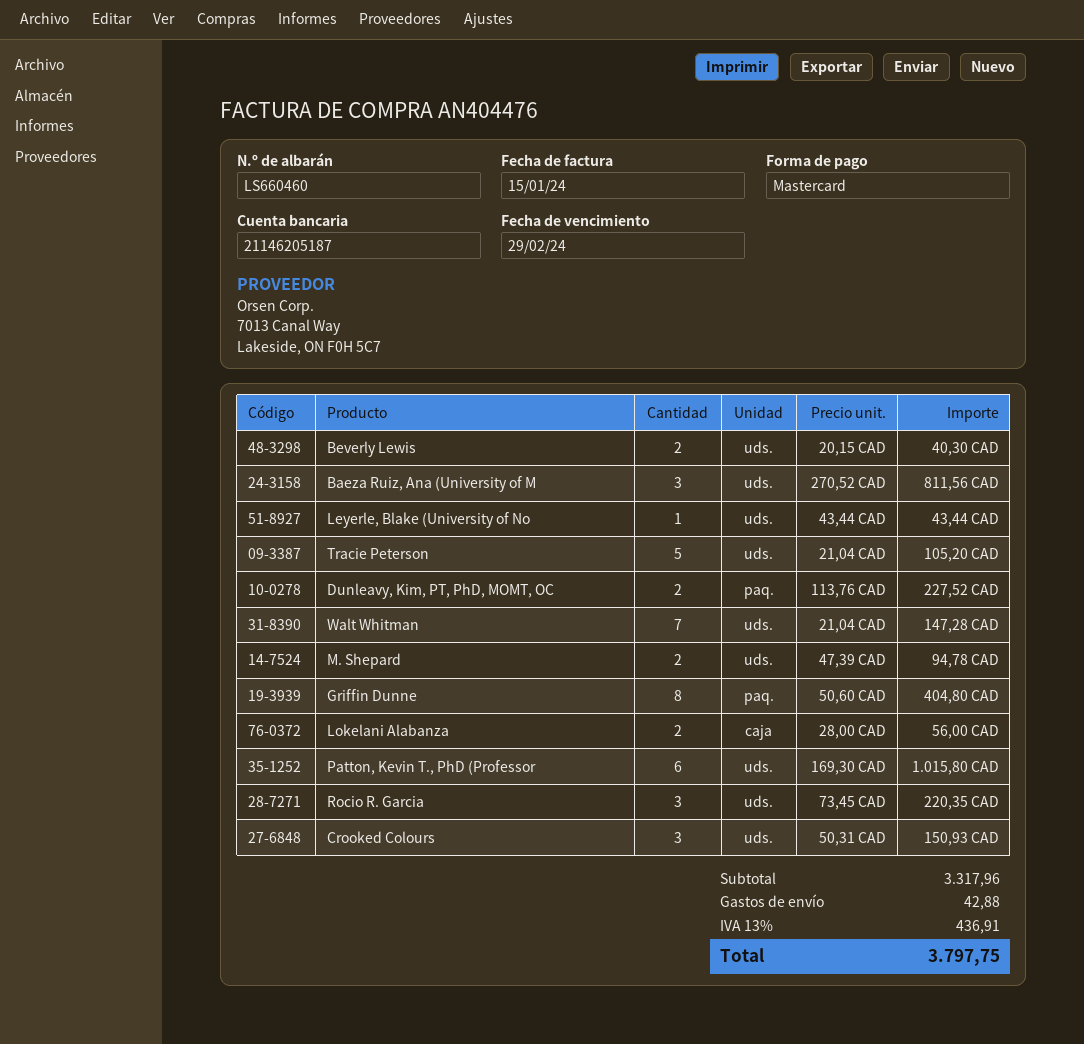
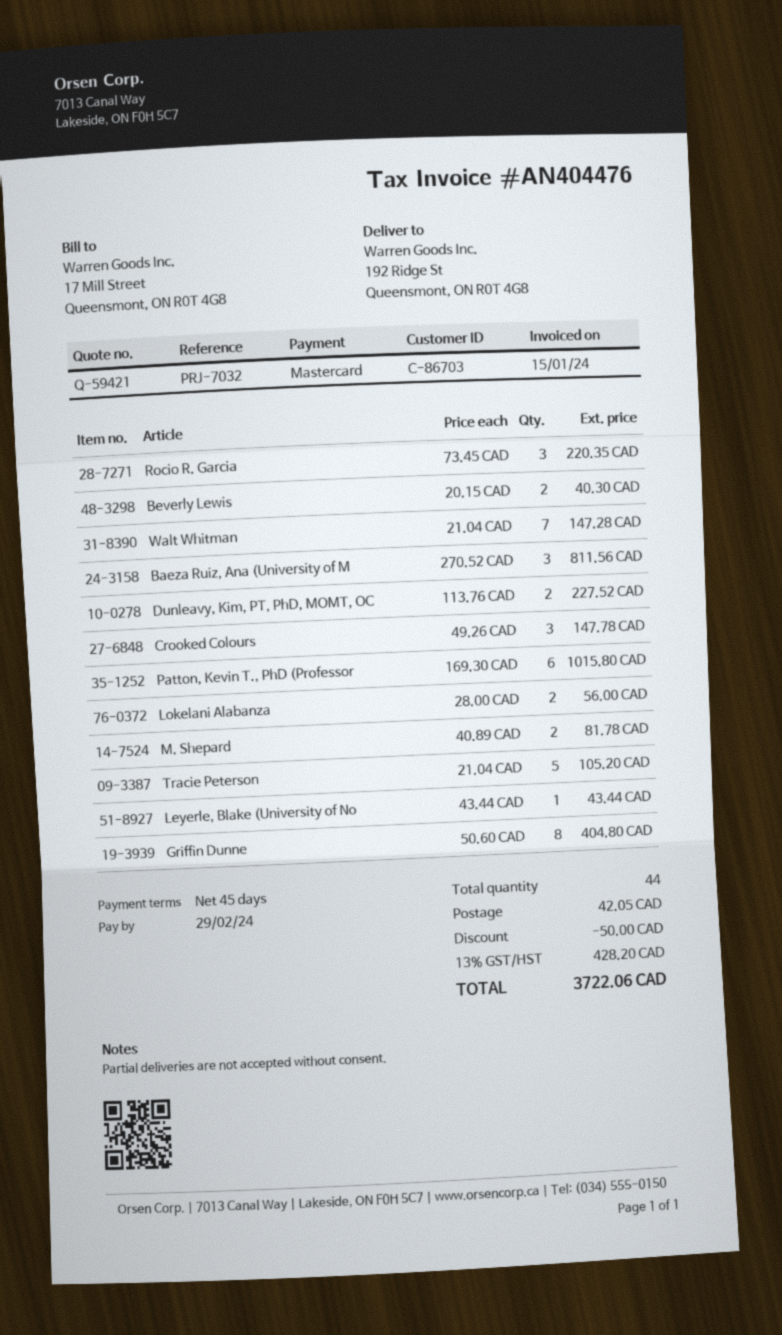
M. Shepard: 2 x 47.39 = 94.78 -> 2 x 40.89 = 81.78
Crooked Colours: 3 x 50.31 = 150.93 -> 3 x 49.26 = 147.78
discount: none -> 50.00
shipping: 42.88 -> 42.05
tax: 13% = 436.91 -> 13% = 428.20
total: 3797.75 -> 3722.06

